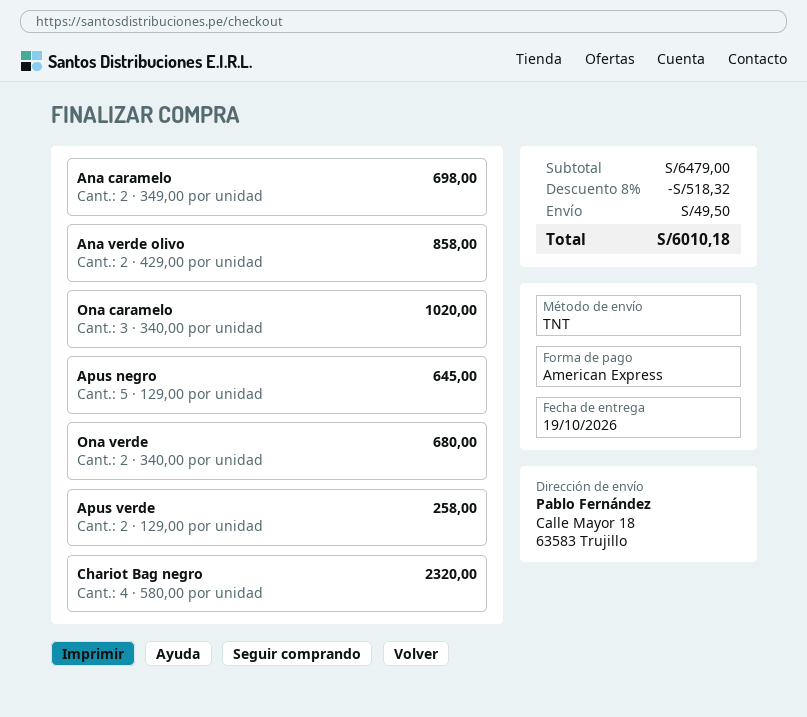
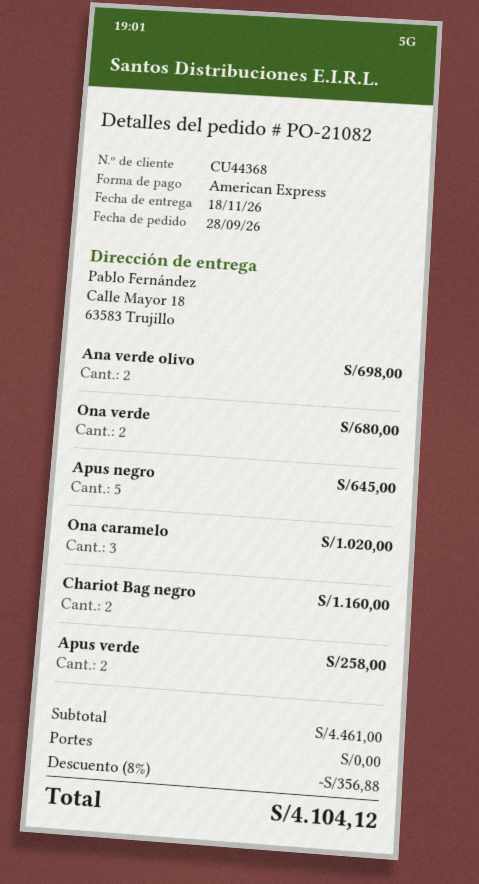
delivery date: 2026-10-19 -> 2026-11-18
Ana caramelo: 2 for 698.00 -> none
Ana verde olivo: 2 for 858.00 -> 2 for 698.00
Chariot Bag negro: 4 for 2320.00 -> 2 for 1160.00
subtotal: 6479.00 -> 4461.00
discount: 8% = 518.32 -> 8% = 356.88
shipping: 49.50 -> 0.00
total: 6010.18 -> 4104.12

